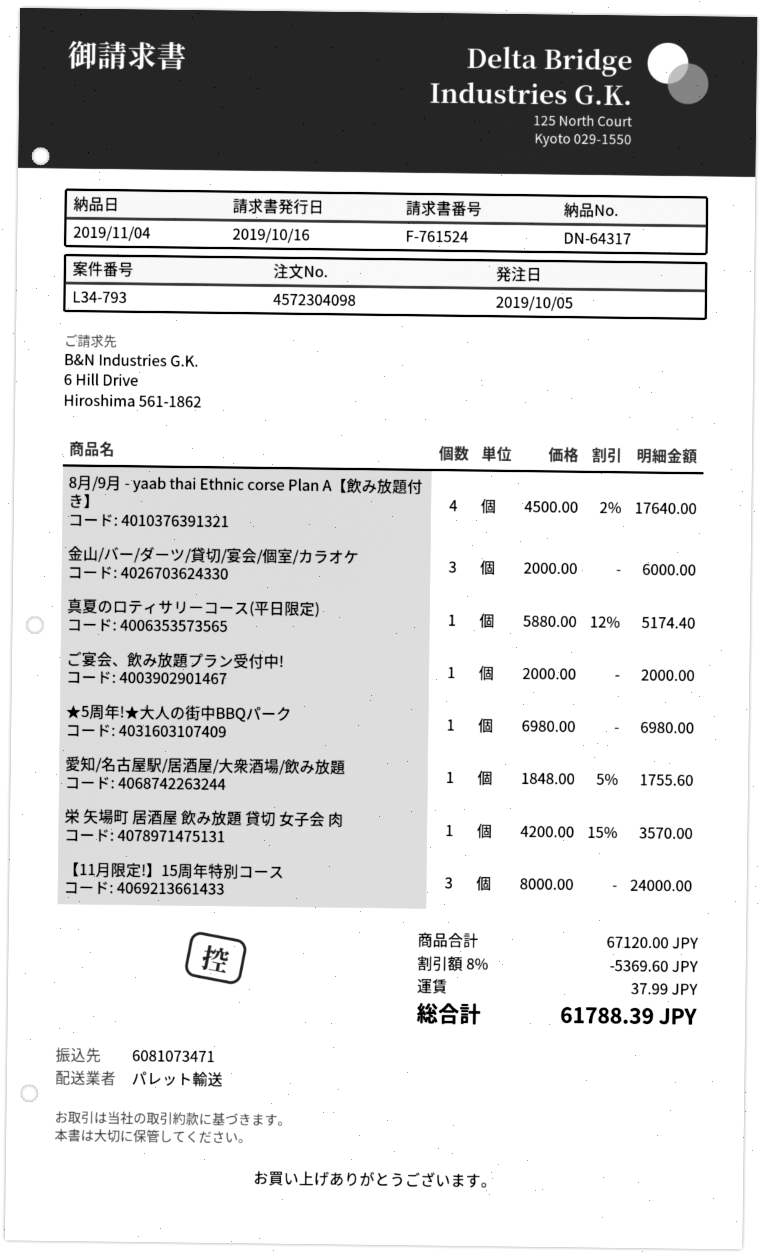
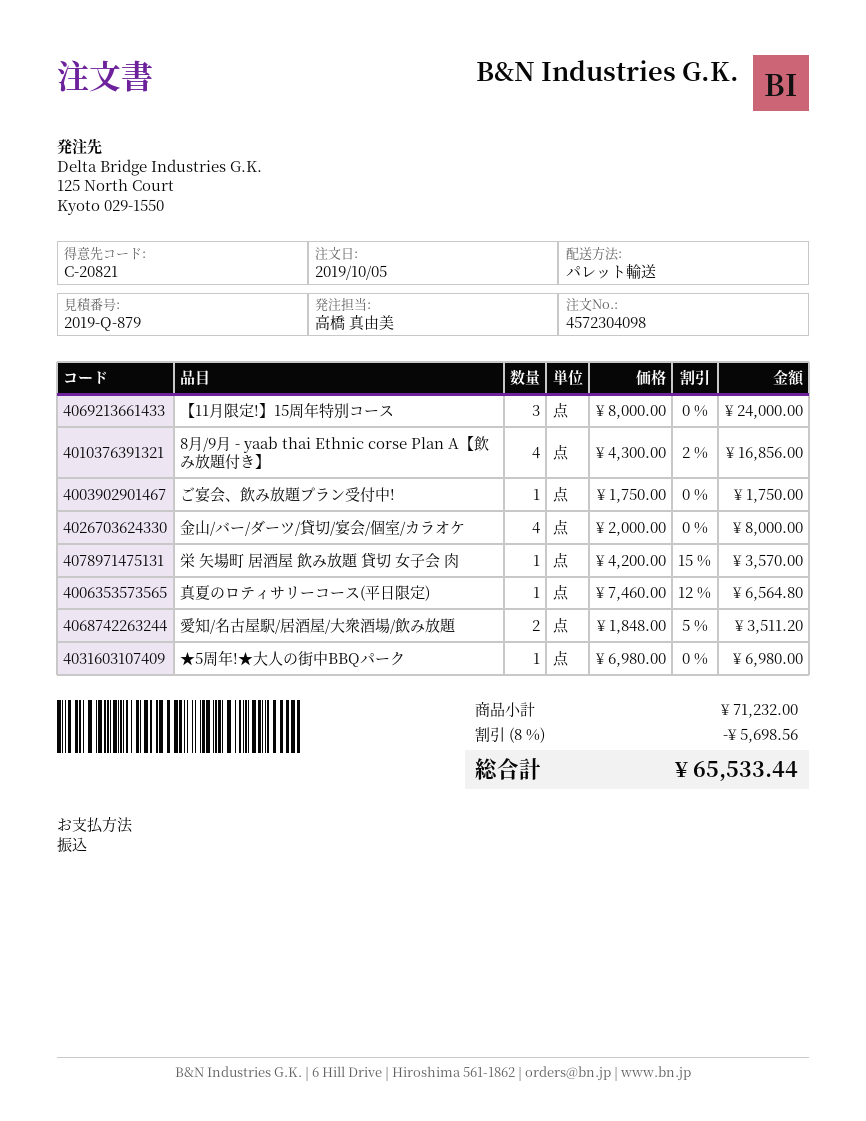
8月/9月 - yaab thai Ethnic corse Plan A【飲み放題付き】: 4 x 4500.00 - 2% = 17640.00 -> 4 x 4300.00 - 2% = 16856.00
金山/バー/ダーツ/貸切/宴会/個室/カラオケ: 3 x 2000.00 = 6000.00 -> 4 x 2000.00 = 8000.00
真夏のロティサリーコース(平日限定): 1 x 5880.00 - 12% = 5174.40 -> 1 x 7460.00 - 12% = 6564.80
ご宴会、飲み放題プラン受付中!: 1 x 2000.00 = 2000.00 -> 1 x 1750.00 = 1750.00
愛知/名古屋駅/居酒屋/大衆酒場/飲み放題: 1 x 1848.00 - 5% = 1755.60 -> 2 x 1848.00 - 5% = 3511.20
subtotal: 67120.00 -> 71232.00
discount: 8% = 5369.60 -> 8% = 5698.56
shipping: 37.99 -> none
total: 61788.39 -> 65533.44

